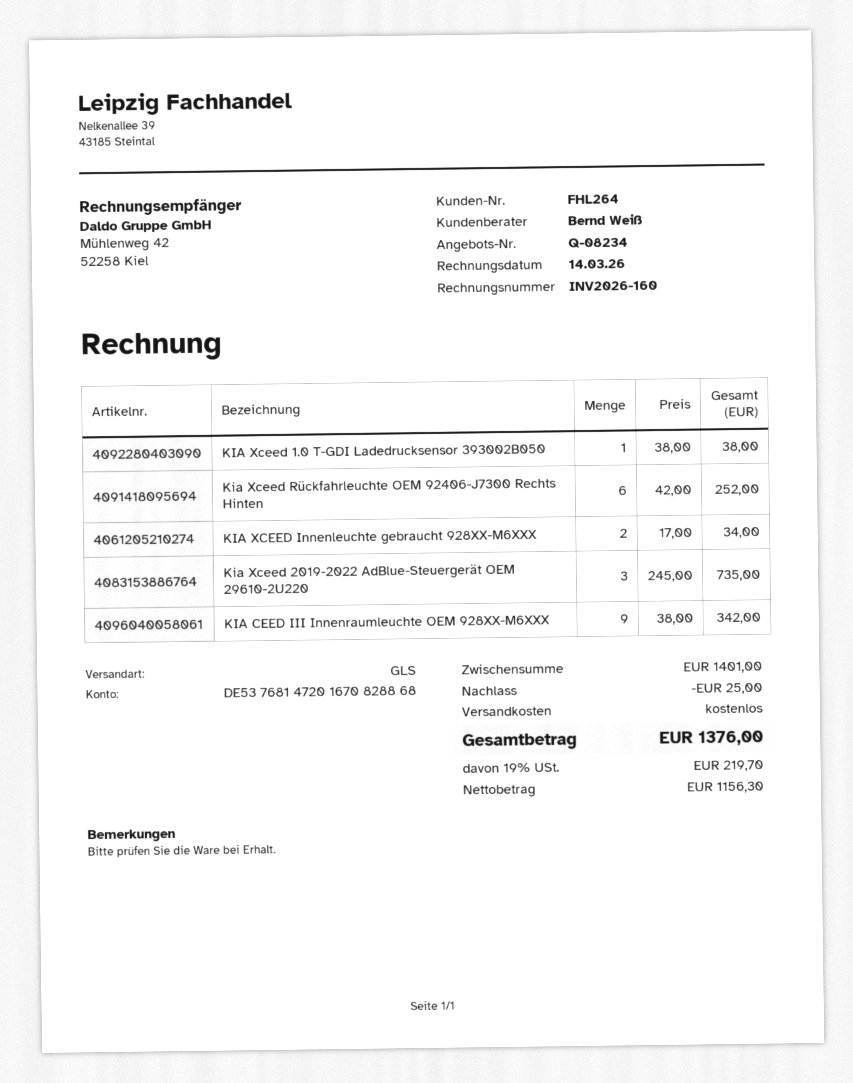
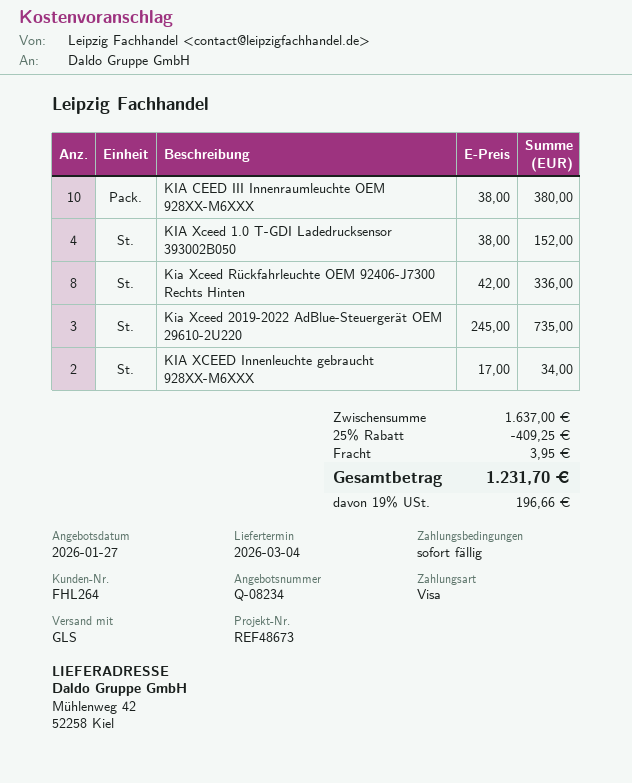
KIA Xceed 1.0 T-GDI Ladedrucksensor 393002B050: 1 x 38.00 = 38.00 -> 4 x 38.00 = 152.00
Kia Xceed Rückfahrleuchte OEM 92406-J7300 Rechts Hinten: 6 x 42.00 = 252.00 -> 8 x 42.00 = 336.00
KIA CEED III Innenraumleuchte OEM 928XX-M6XXX: 9 x 38.00 = 342.00 -> 10 x 38.00 = 380.00
subtotal: 1401.00 -> 1637.00
discount: 25.00 -> 409.25
shipping: 0.00 -> 3.95
tax: 19% = 219.70 -> 19% = 196.66
total: 1376.00 -> 1231.70

